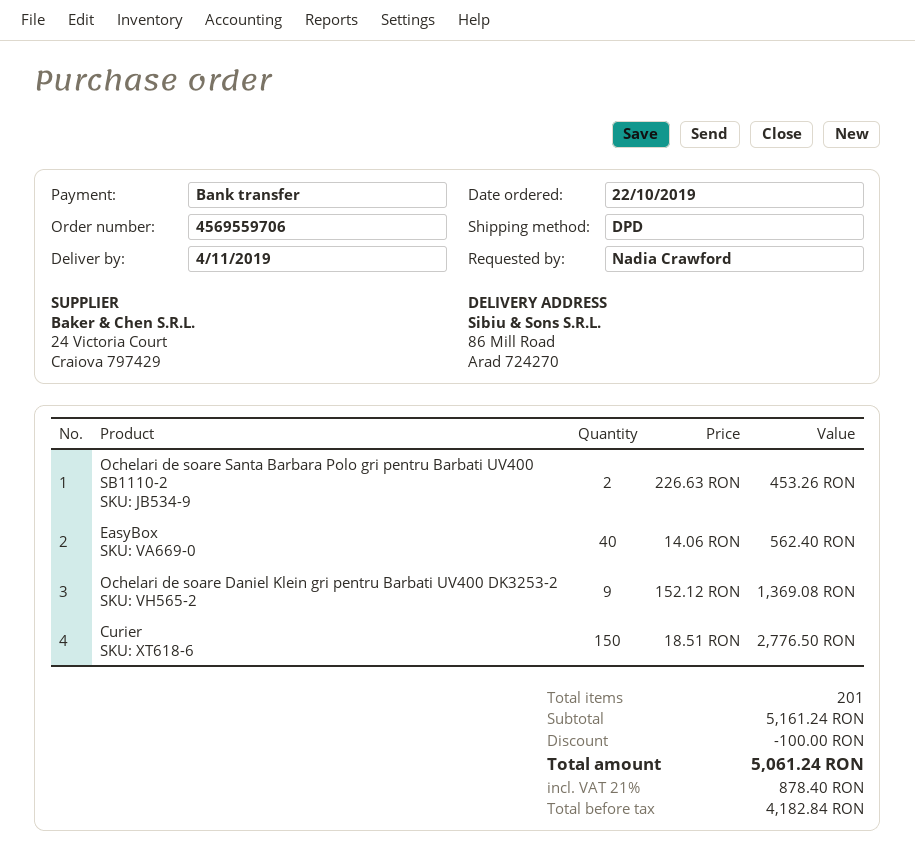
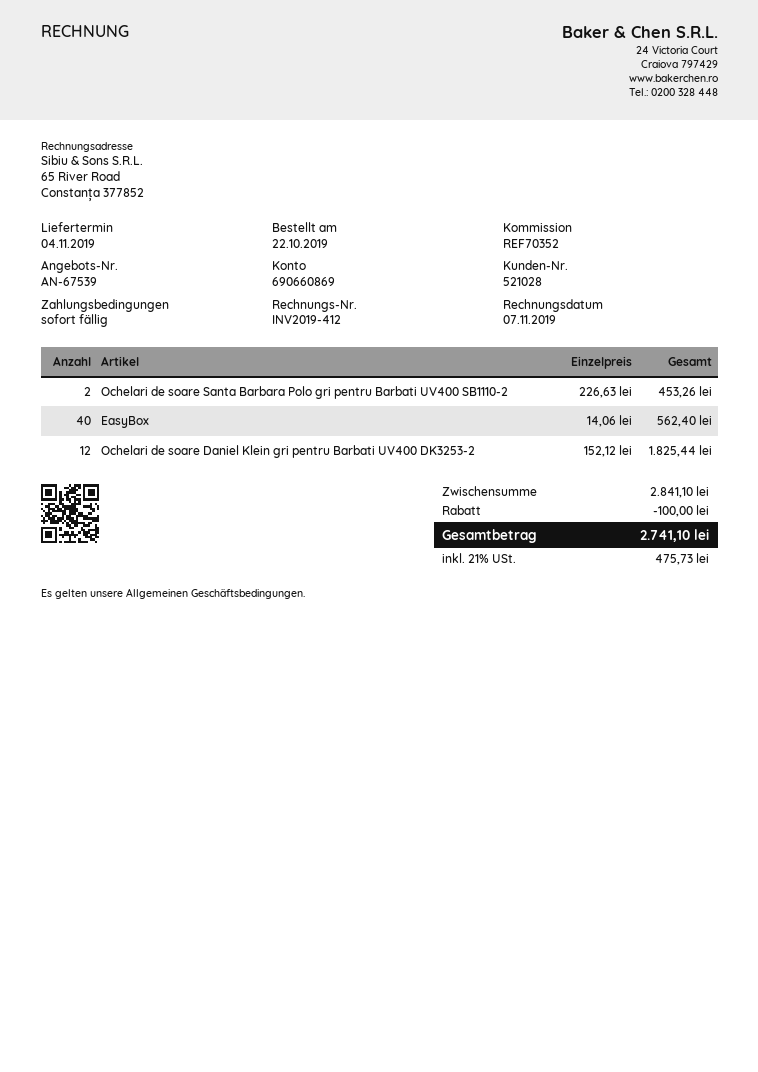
Ochelari de soare Daniel Klein gri pentru Barbati UV400 DK3253-2: 9 x 152.12 = 1369.08 -> 12 x 152.12 = 1825.44
Curier: 150 x 18.51 = 2776.50 -> none
subtotal: 5161.24 -> 2841.10
tax: 21% = 878.40 -> 21% = 475.73
total: 5061.24 -> 2741.10

